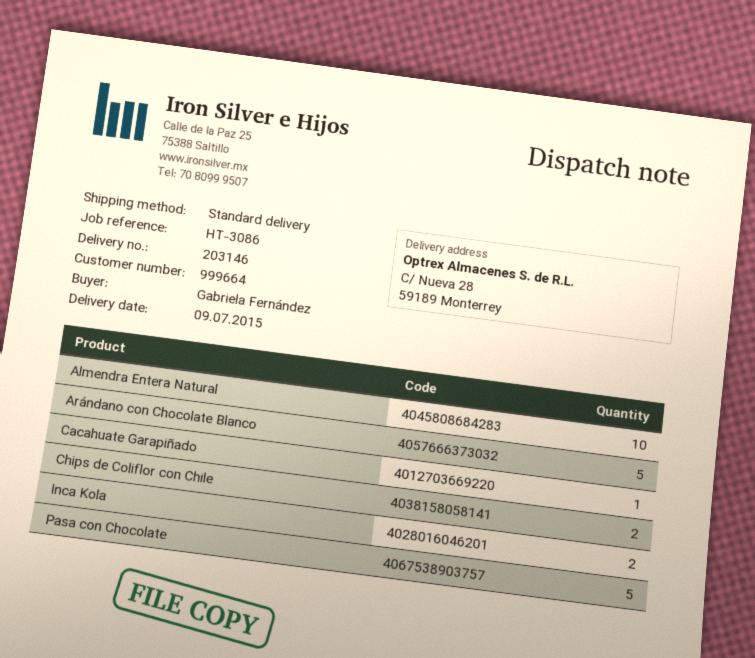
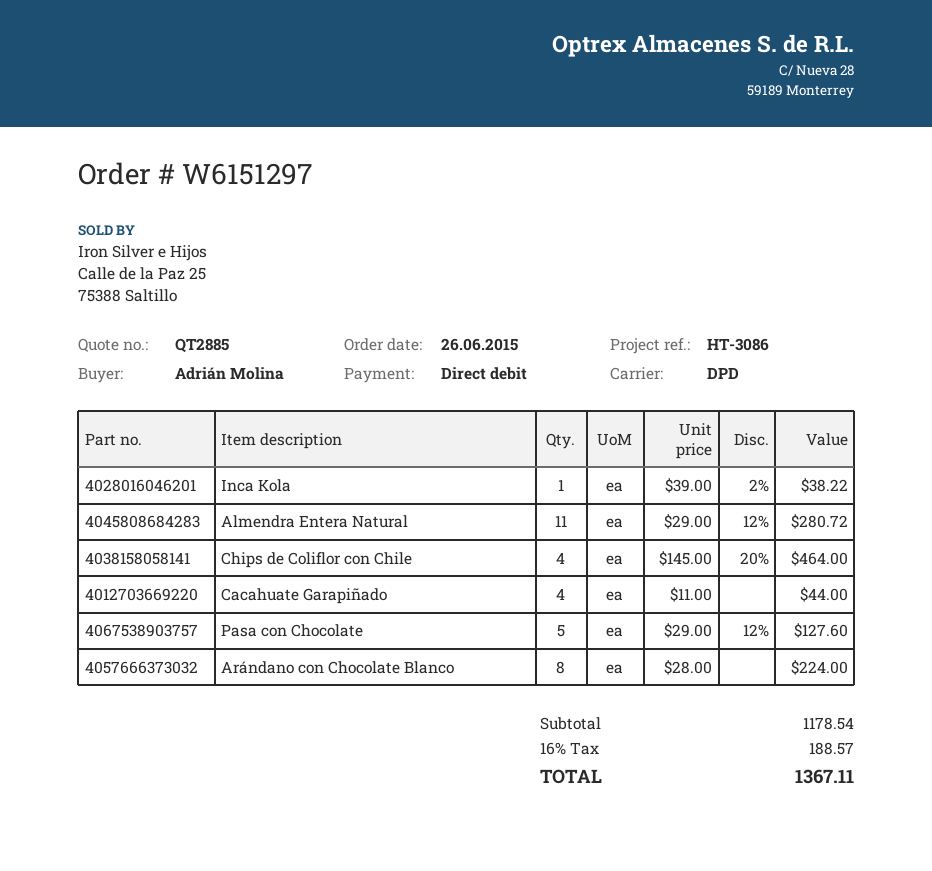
ordered by: Gabriela Fernández -> Adrián Molina
shipping method: standard -> DPD
Almendra Entera Natural: 10 -> 11
Arándano con Chocolate Blanco: 5 -> 8
Cacahuate Garapiñado: 1 -> 4
Chips de Coliflor con Chile: 2 -> 4
Inca Kola: 2 -> 1

